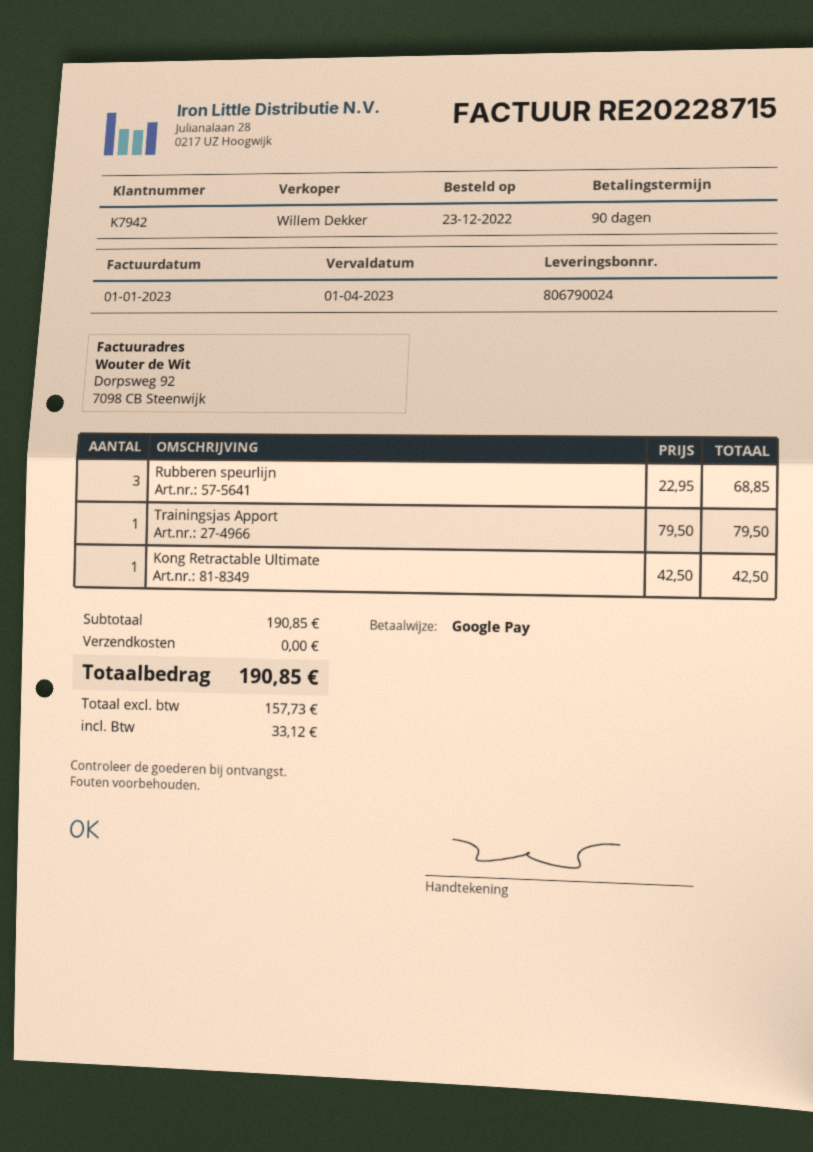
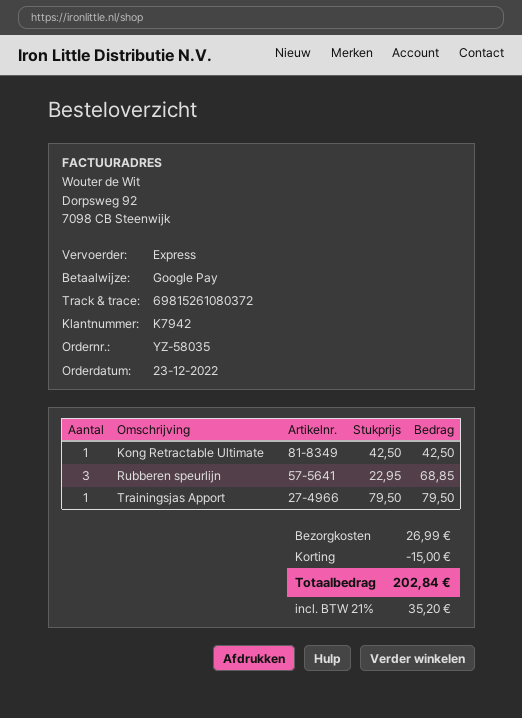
discount: none -> 15.00
shipping: 0.00 -> 26.99
tax: 33.12 -> 35.20
total: 190.85 -> 202.84

